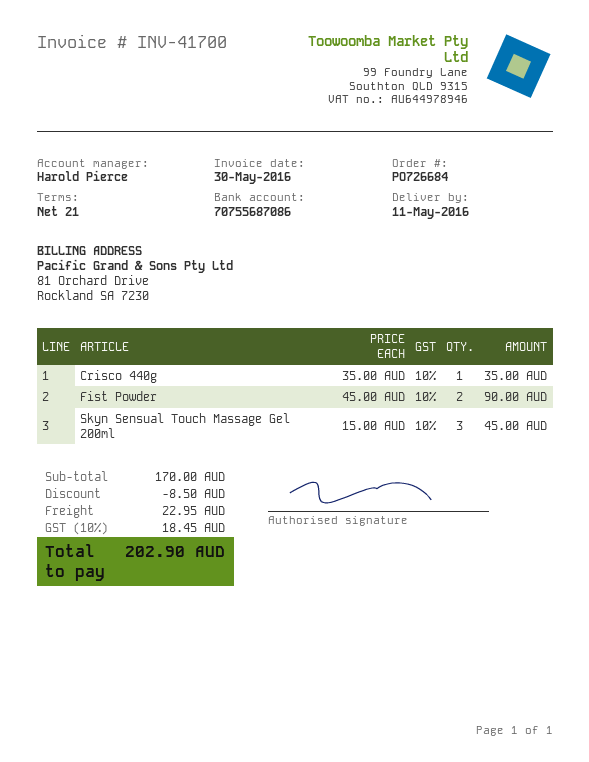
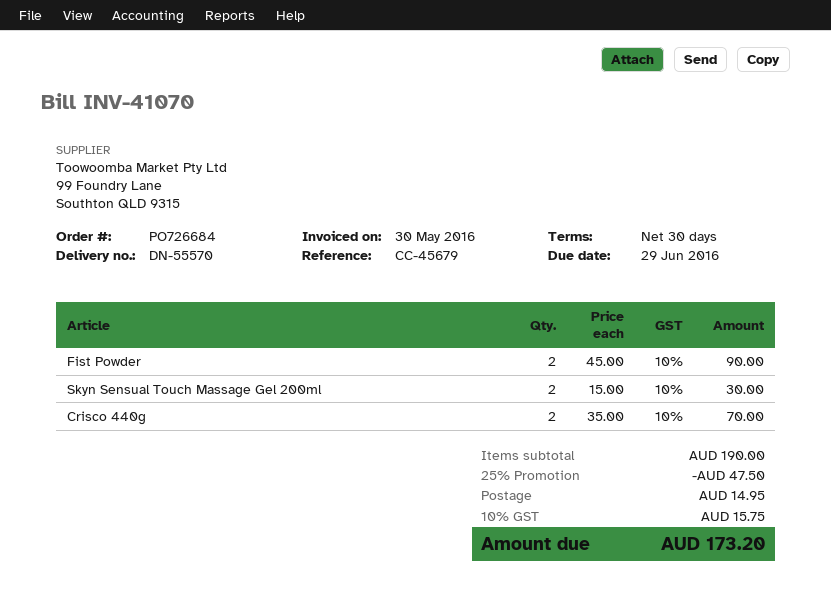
invoice number: INV-41700 -> INV-41070
payment terms: 21 days -> 30 days
Crisco 440g: 1 x 35.00 = 35.00 -> 2 x 35.00 = 70.00
Skyn Sensual Touch Massage Gel 200ml: 3 x 15.00 = 45.00 -> 2 x 15.00 = 30.00
subtotal: 170.00 -> 190.00
discount: 8.50 -> 47.50
shipping: 22.95 -> 14.95
tax: 10% = 18.45 -> 10% = 15.75
total: 202.90 -> 173.20

